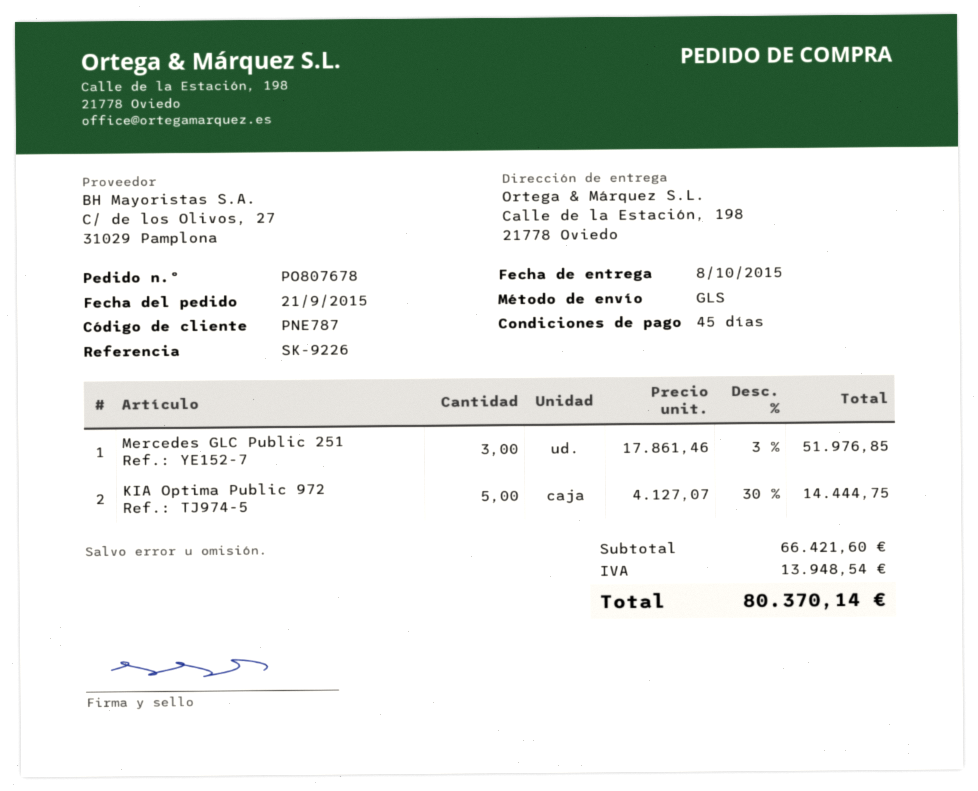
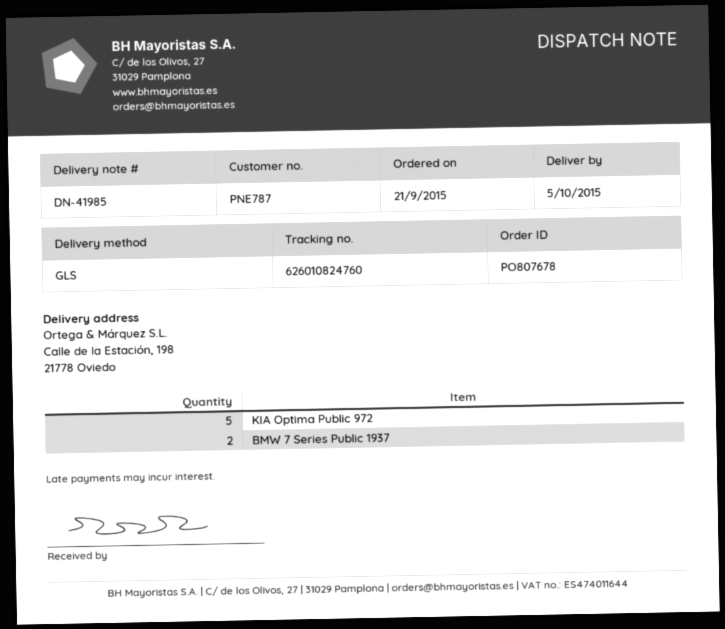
delivery date: 2015-10-08 -> 2015-10-05
Mercedes GLC Public 251: 3 -> none
BMW 7 Series Public 1937: none -> 2

